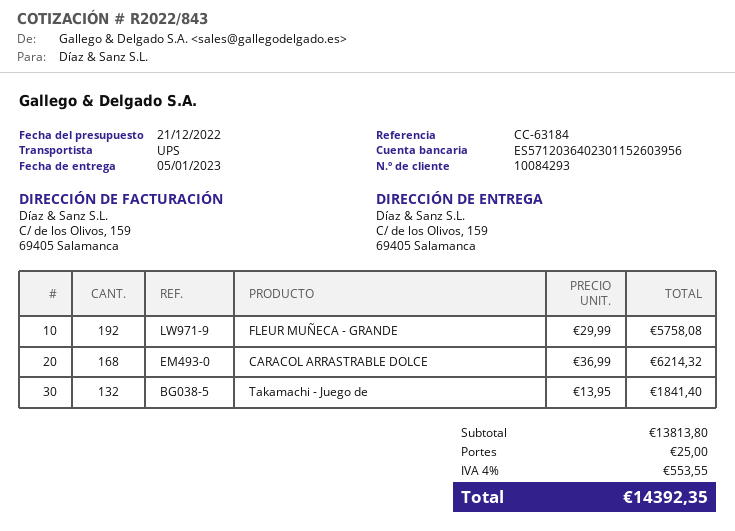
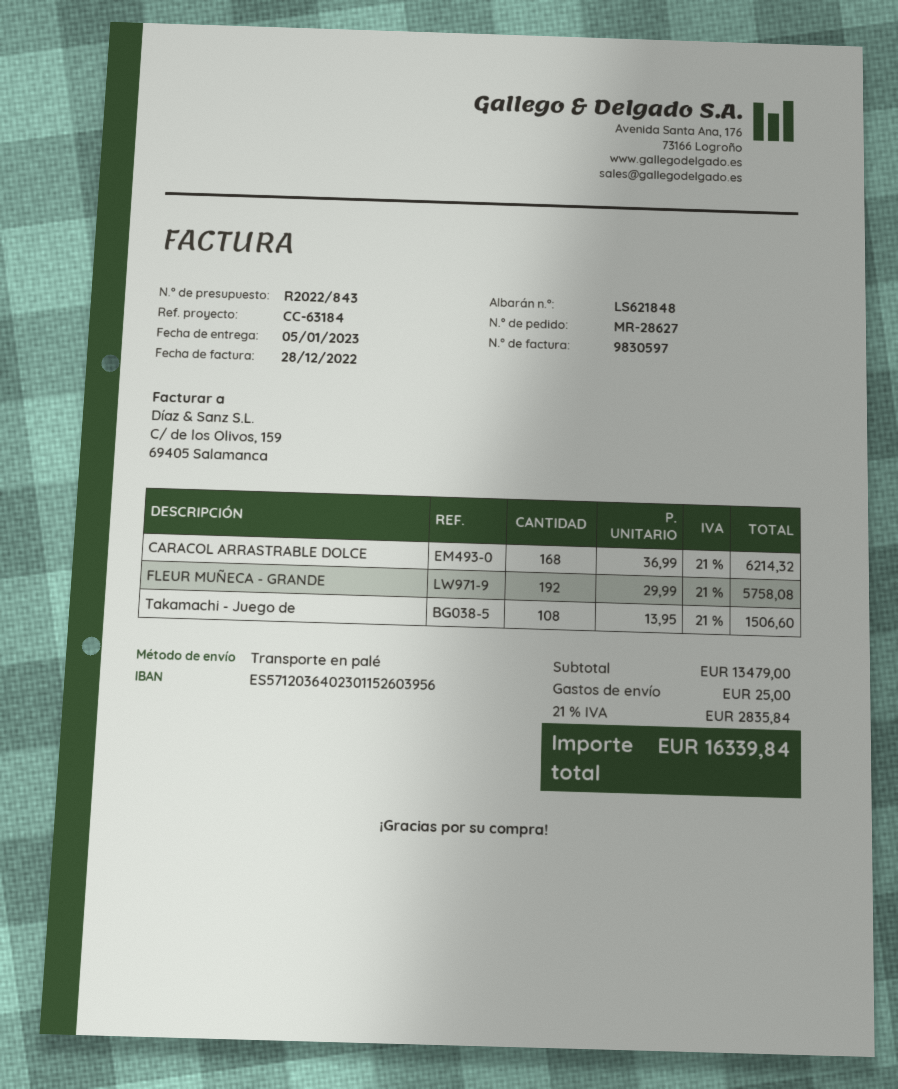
shipping method: UPS -> pallet freight
Takamachi - Juego de: 132 x 13.95 = 1841.40 -> 108 x 13.95 = 1506.60
subtotal: 13813.80 -> 13479.00
tax: 4% = 553.55 -> 21% = 2835.84
total: 14392.35 -> 16339.84

